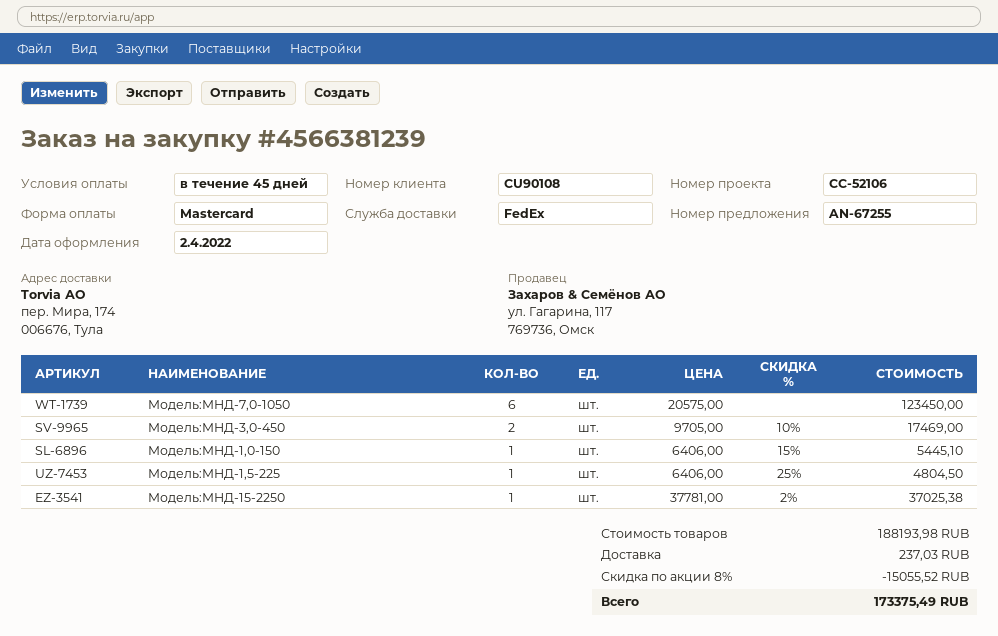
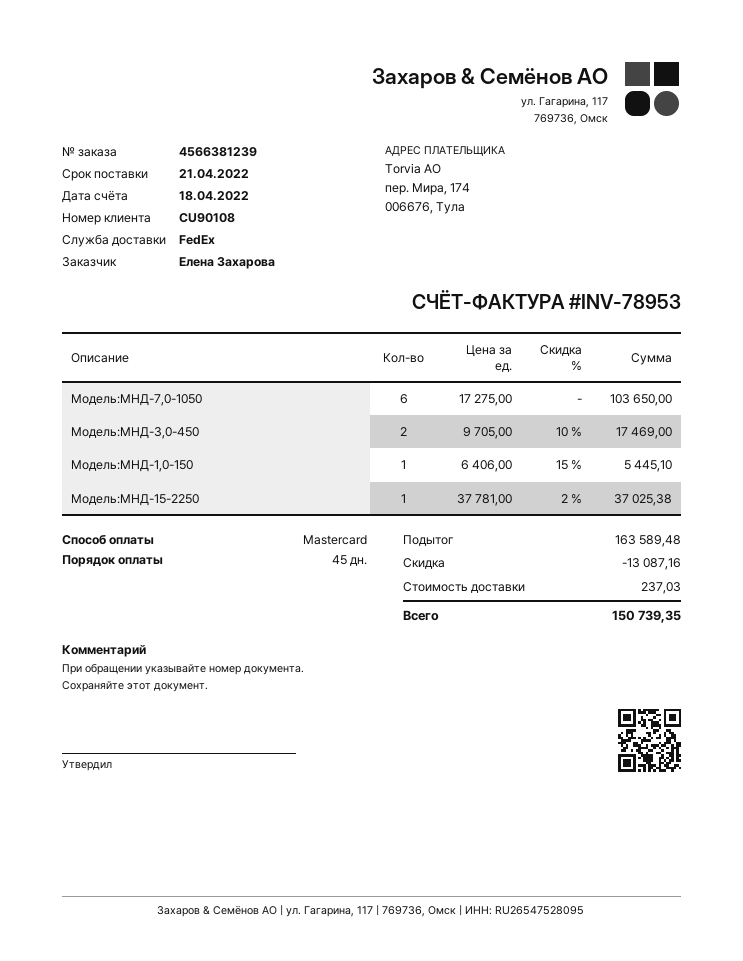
Модель:МНД-7,0-1050: 6 x 20575.00 = 123450.00 -> 6 x 17275.00 = 103650.00
Модель:МНД-1,5-225: 1 x 6406.00 - 25% = 4804.50 -> none
subtotal: 188193.98 -> 163589.48
discount: 15055.52 -> 13087.16
total: 173375.49 -> 150739.35

